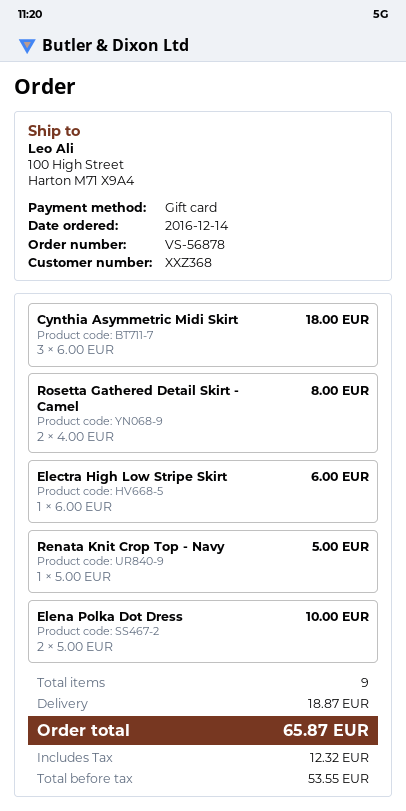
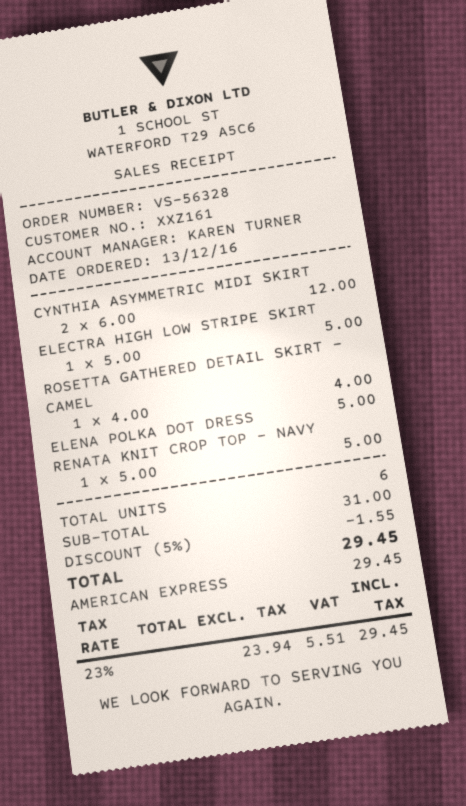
order number: VS-56878 -> VS-56328
order date: 2016-12-14 -> 2016-12-13
customer number: XXZ368 -> XXZ161
payment method: gift card -> American Express
Cynthia Asymmetric Midi Skirt: 3 x 6.00 = 18.00 -> 2 x 6.00 = 12.00
Rosetta Gathered Detail Skirt - Camel: 2 x 4.00 = 8.00 -> 1 x 4.00 = 4.00
Electra High Low Stripe Skirt: 1 x 6.00 = 6.00 -> 1 x 5.00 = 5.00
Elena Polka Dot Dress: 2 x 5.00 = 10.00 -> 1 x 5.00 = 5.00
total quantity: 9 -> 6
discount: none -> 5% = 1.55
shipping: 18.87 -> none
net: 53.55 -> 23.94
tax: 12.32 -> 5.51
total: 65.87 -> 29.45

